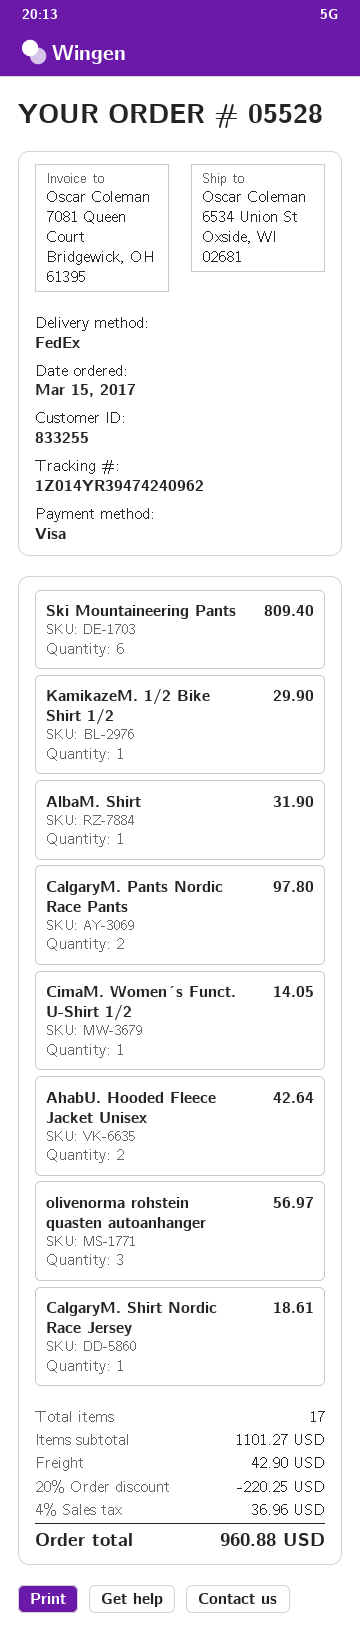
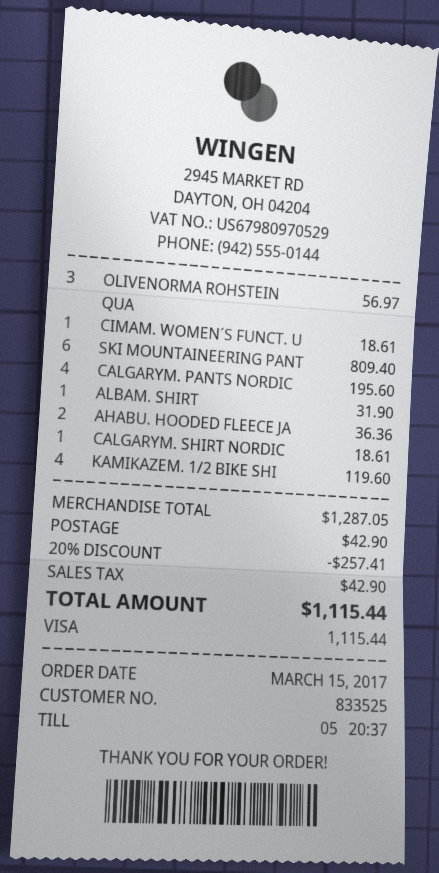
customer number: 833255 -> 833525
KamikazeM. 1/2 Bike Shirt 1/2: 1 for 29.90 -> 4 for 119.60
CalgaryM. Pants Nordic Race Pants: 2 for 97.80 -> 4 for 195.60
CimaM. Women´s Funct. U-Shirt 1/2: 1 for 14.05 -> 1 for 18.61
AhabU. Hooded Fleece Jacket Unisex: 2 for 42.64 -> 2 for 36.36
subtotal: 1101.27 -> 1287.05
discount: 20% = 220.25 -> 20% = 257.41
tax: 36.96 -> 42.90
total: 960.88 -> 1115.44

